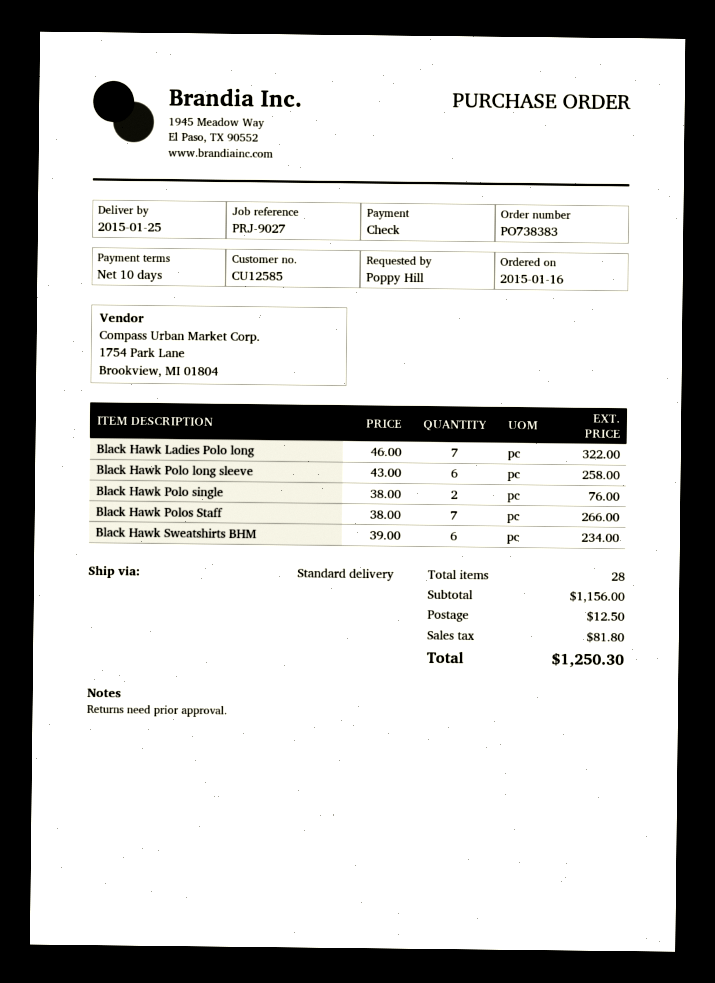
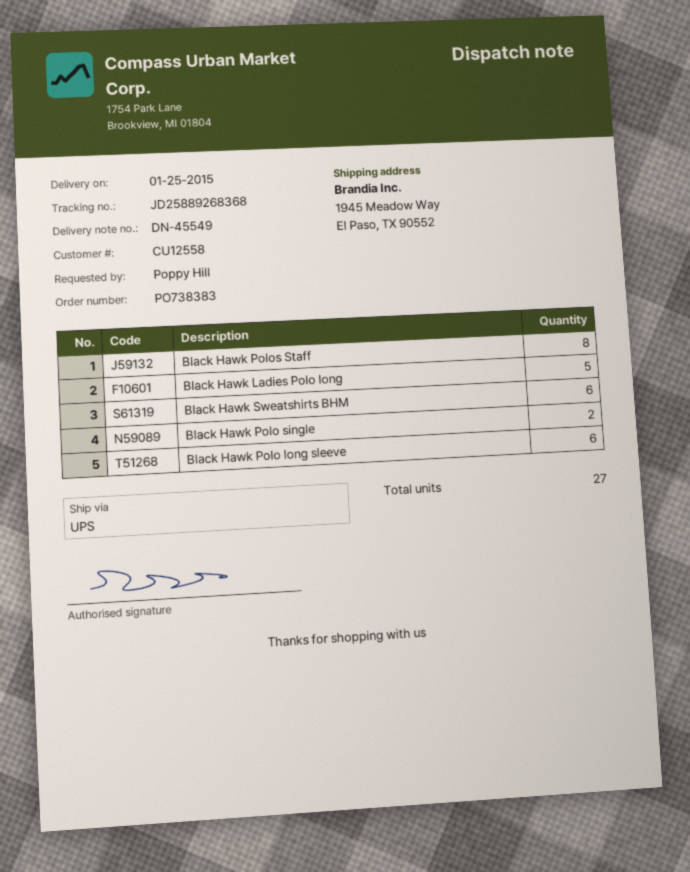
customer number: CU12585 -> CU12558
shipping method: standard -> UPS
Black Hawk Ladies Polo long: 7 -> 5
Black Hawk Polos Staff: 7 -> 8
total quantity: 28 -> 27

